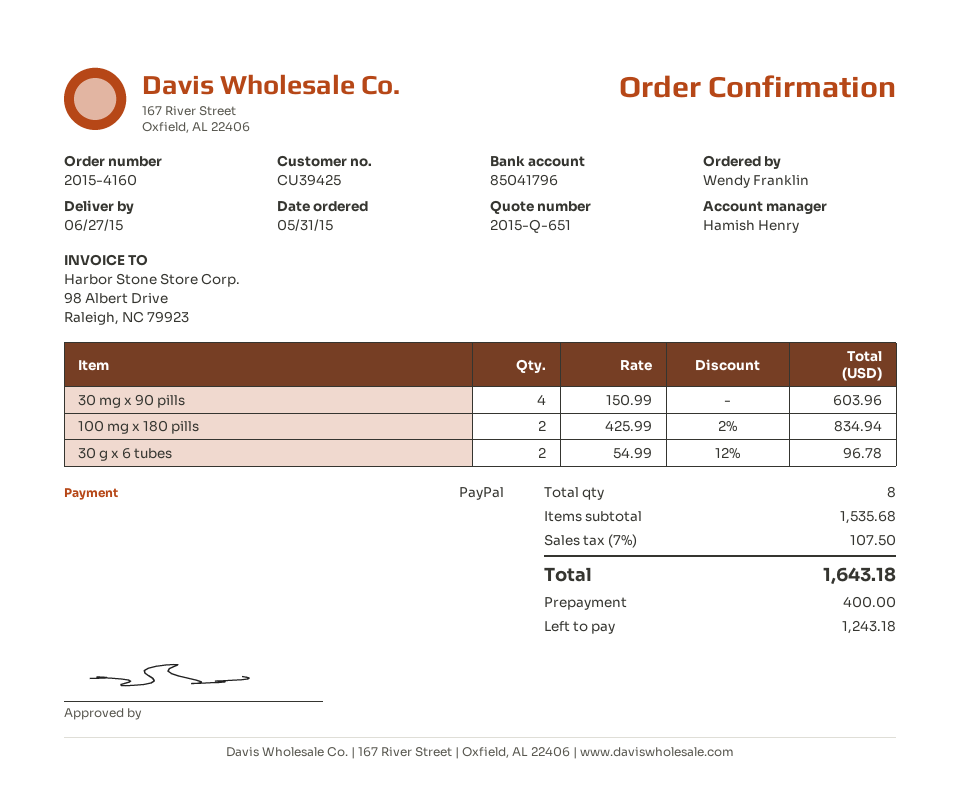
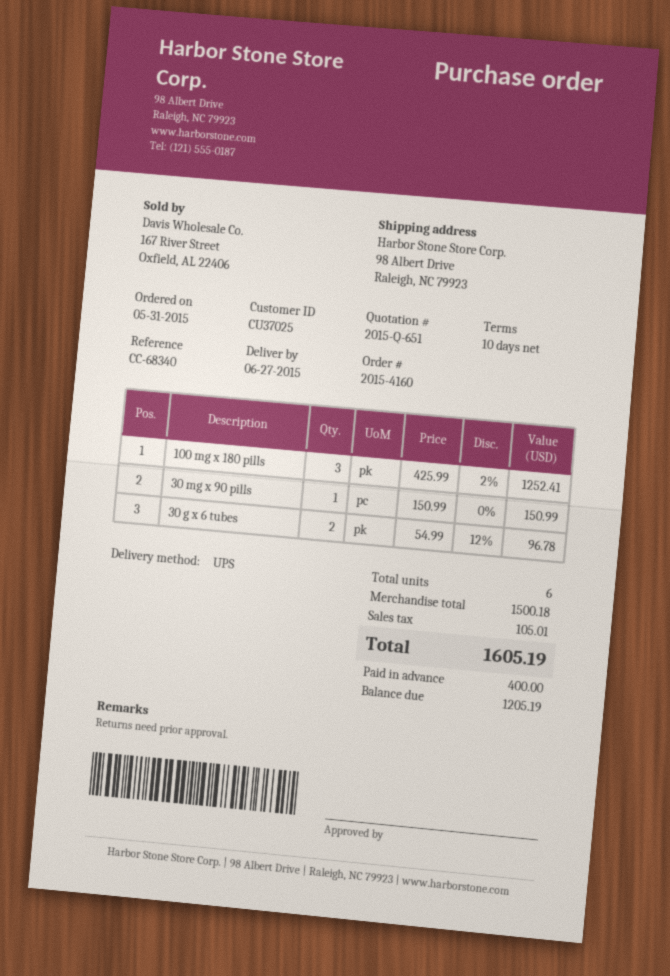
customer number: CU39425 -> CU37025
30 mg x 90 pills: 4 x 150.99 = 603.96 -> 1 x 150.99 = 150.99
100 mg x 180 pills: 2 x 425.99 - 2% = 834.94 -> 3 x 425.99 - 2% = 1252.41
total quantity: 8 -> 6
subtotal: 1535.68 -> 1500.18
tax: 107.50 -> 105.01
total: 1643.18 -> 1605.19
balance: 1243.18 -> 1205.19

